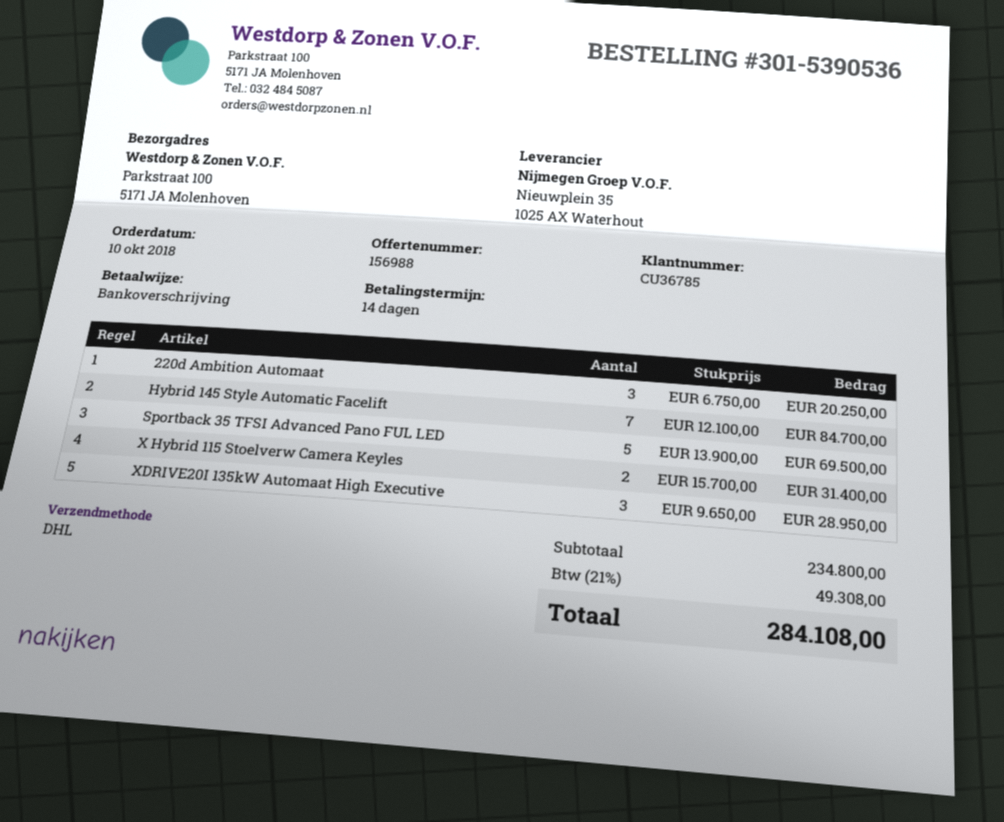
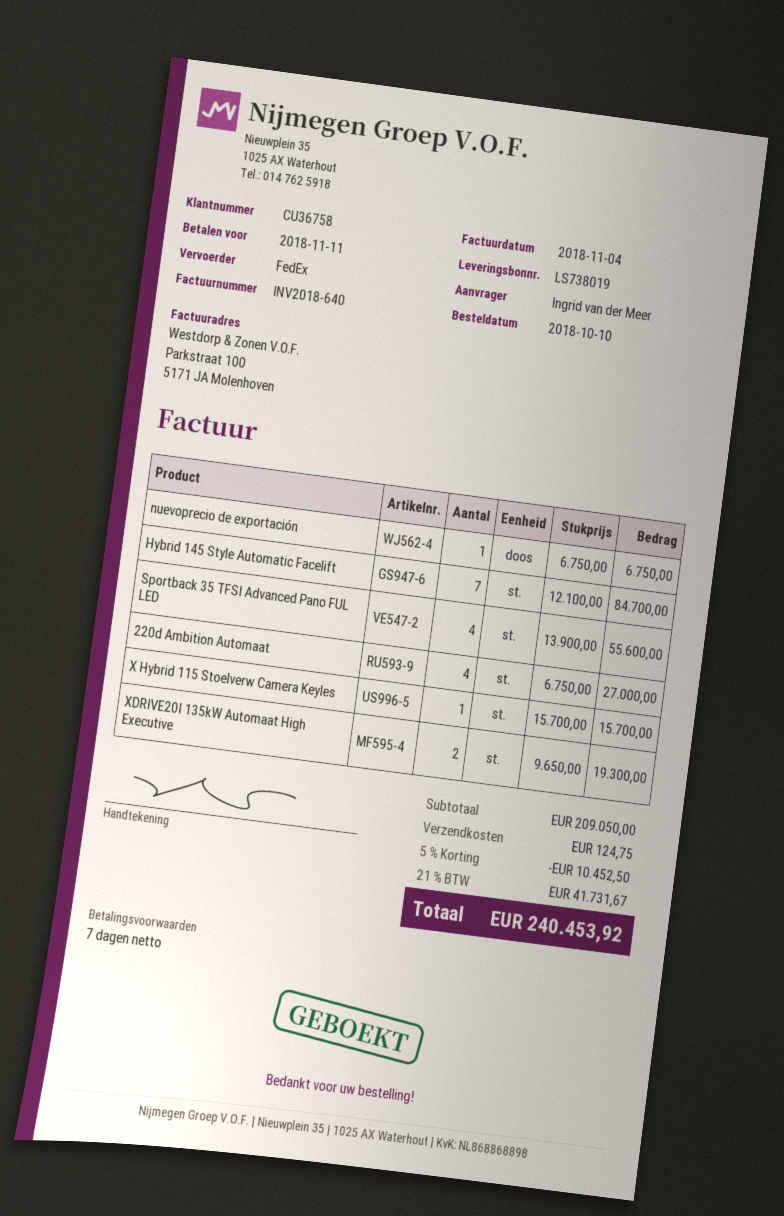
payment terms: 14 days -> 7 days
customer number: CU36785 -> CU36758
shipping method: DHL -> FedEx
220d Ambition Automaat: 3 x 6750.00 = 20250.00 -> 4 x 6750.00 = 27000.00
Sportback 35 TFSI Advanced Pano FUL LED: 5 x 13900.00 = 69500.00 -> 4 x 13900.00 = 55600.00
X Hybrid 115 Stoelverw Camera Keyles: 2 x 15700.00 = 31400.00 -> 1 x 15700.00 = 15700.00
XDRIVE20I 135kW Automaat High Executive: 3 x 9650.00 = 28950.00 -> 2 x 9650.00 = 19300.00
nuevoprecio de exportación: none -> 1 x 6750.00 = 6750.00
subtotal: 234800.00 -> 209050.00
discount: none -> 5% = 10452.50
shipping: none -> 124.75
tax: 21% = 49308.00 -> 21% = 41731.67
total: 284108.00 -> 240453.92

